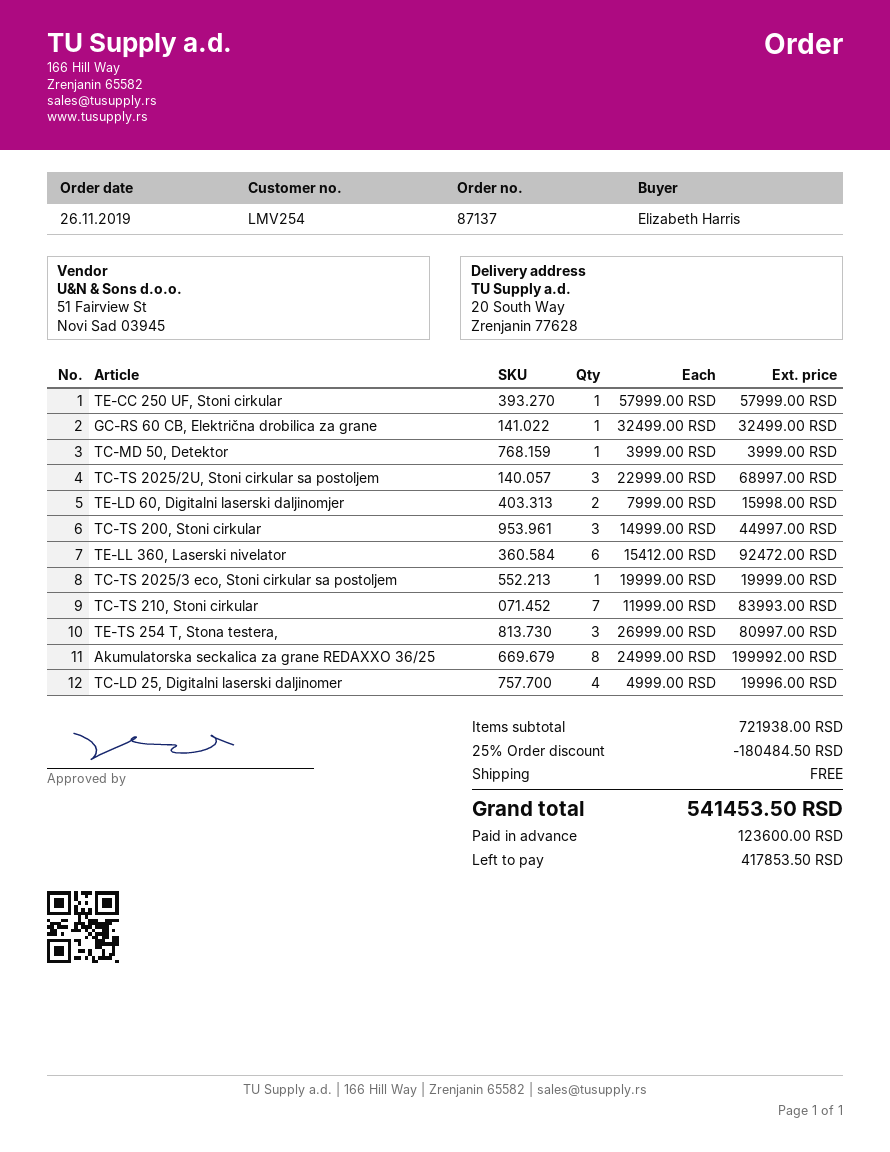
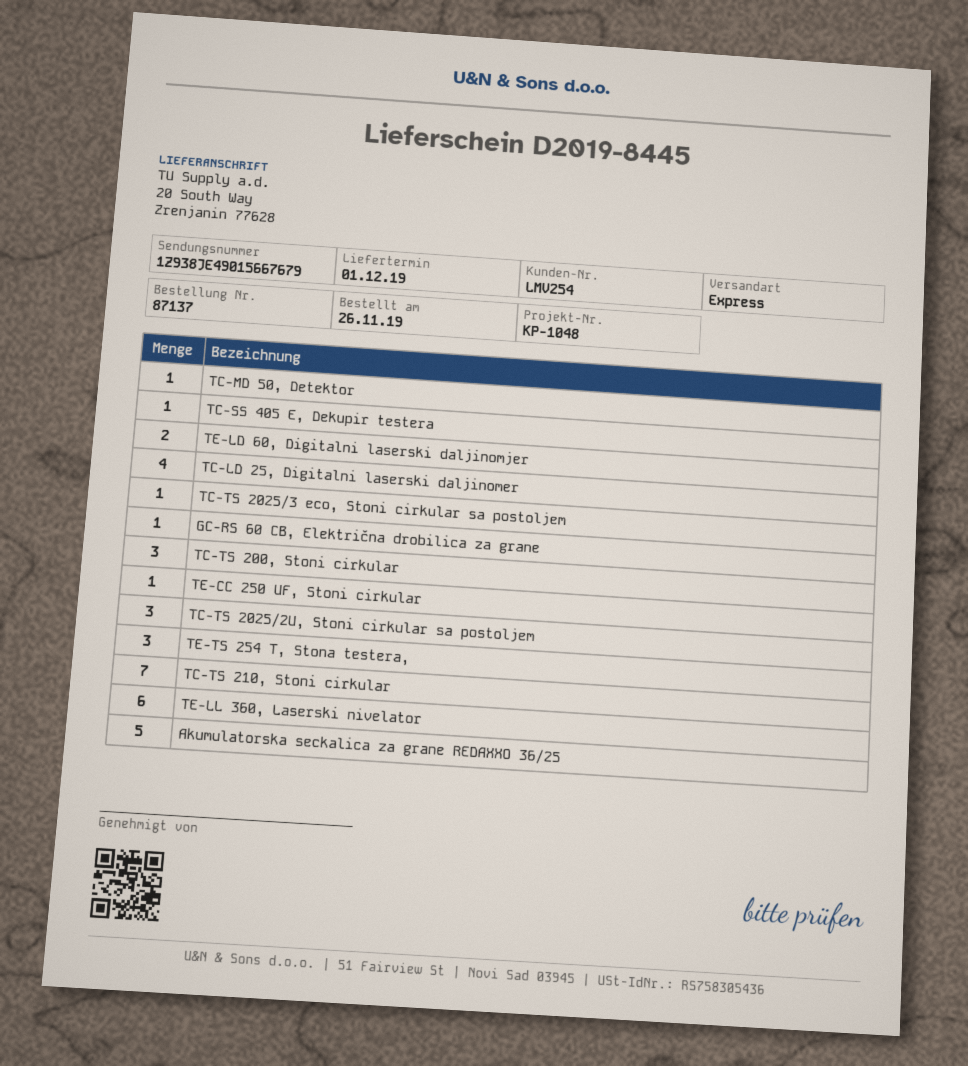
Akumulatorska seckalica za grane REDAXXO 36/25: 8 -> 5
TC-SS 405 E, Dekupir testera: none -> 1

